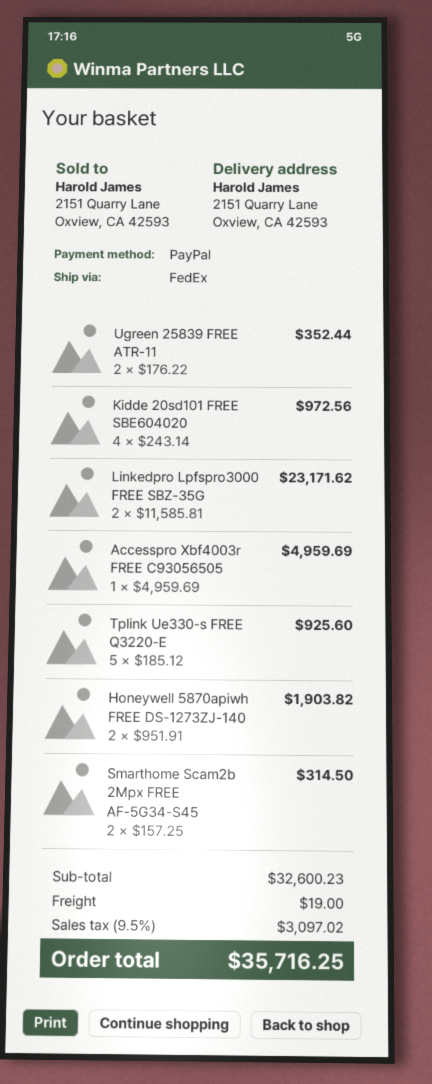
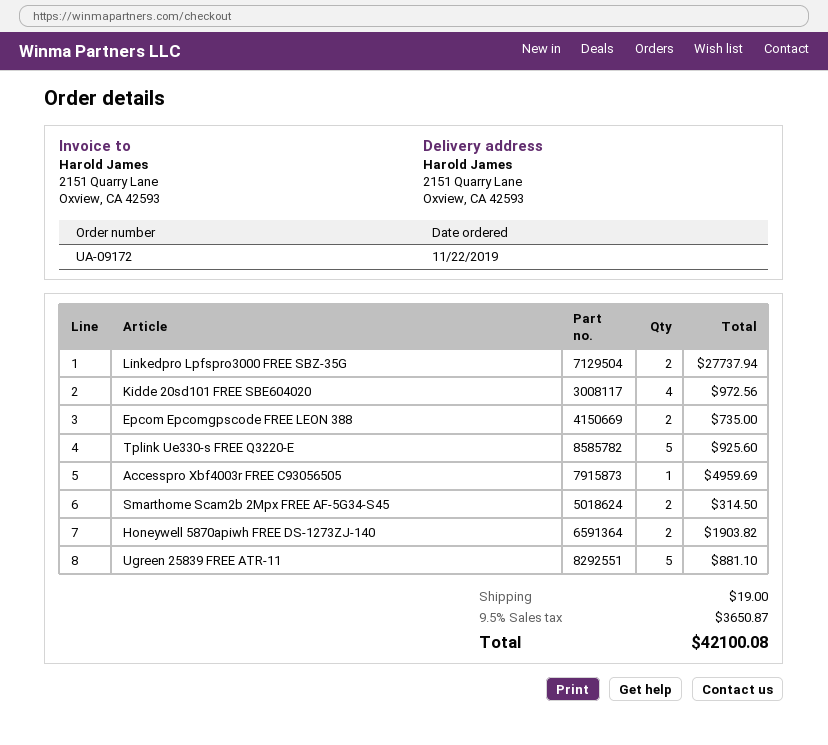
Ugreen 25839 FREE ATR-11: 2 for 352.44 -> 5 for 881.10
Linkedpro Lpfspro3000 FREE SBZ-35G: 2 for 23171.62 -> 2 for 27737.94
Epcom Epcomgpscode FREE LEON 388: none -> 2 for 735.00
tax: 9.5% = 3097.02 -> 9.5% = 3650.87
total: 35716.25 -> 42100.08

